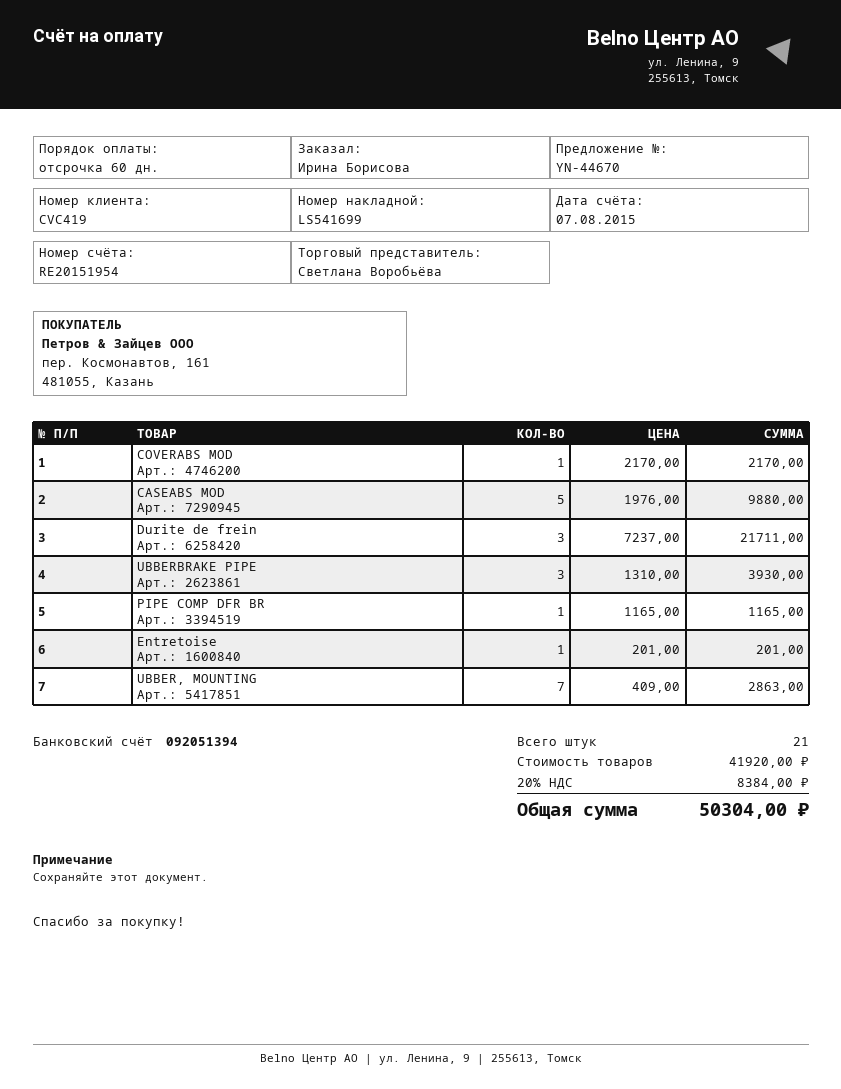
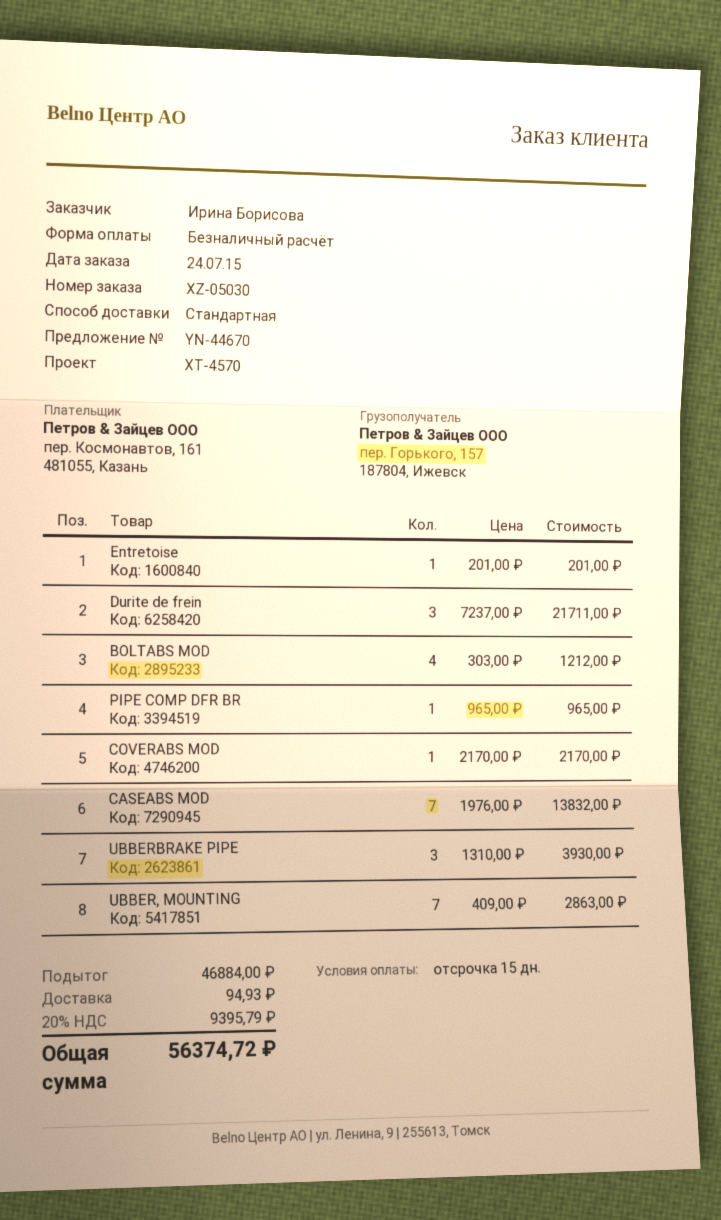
payment terms: 60 days -> 15 days
CASEABS MOD: 5 x 1976.00 = 9880.00 -> 7 x 1976.00 = 13832.00
PIPE COMP DFR BR: 1 x 1165.00 = 1165.00 -> 1 x 965.00 = 965.00
BOLTABS MOD: none -> 4 x 303.00 = 1212.00
subtotal: 41920.00 -> 46884.00
shipping: none -> 94.93
tax: 20% = 8384.00 -> 20% = 9395.79
total: 50304.00 -> 56374.72

